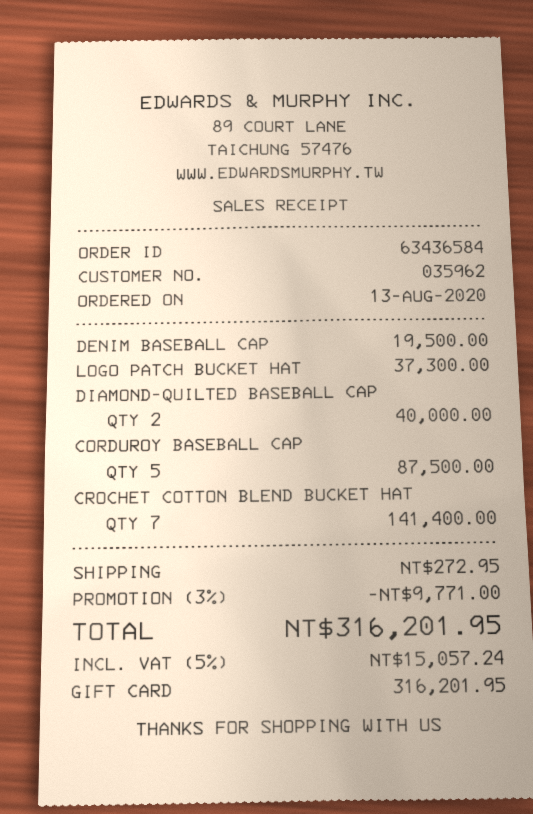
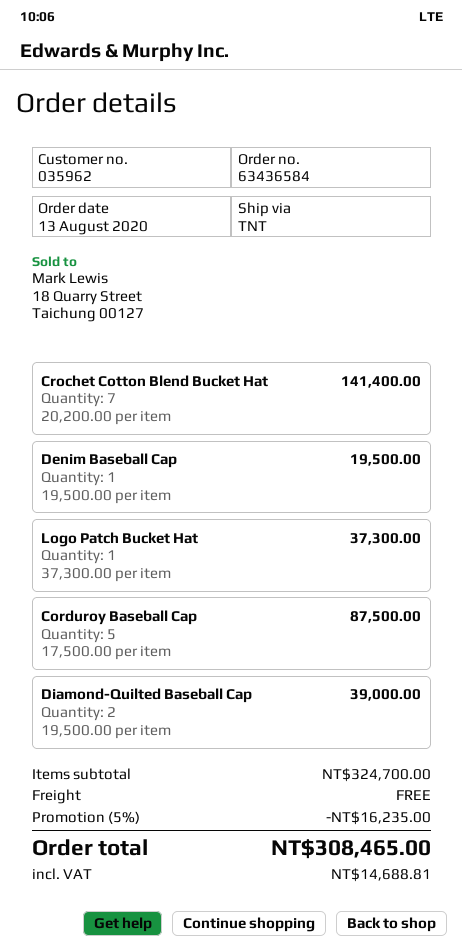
DIAMOND-QUILTED BASEBALL CAP: 2 for 40000.00 -> 2 for 39000.00
discount: 3% = 9771.00 -> 5% = 16235.00
shipping: 272.95 -> 0.00
tax: 15057.24 -> 14688.81
total: 316201.95 -> 308465.00

